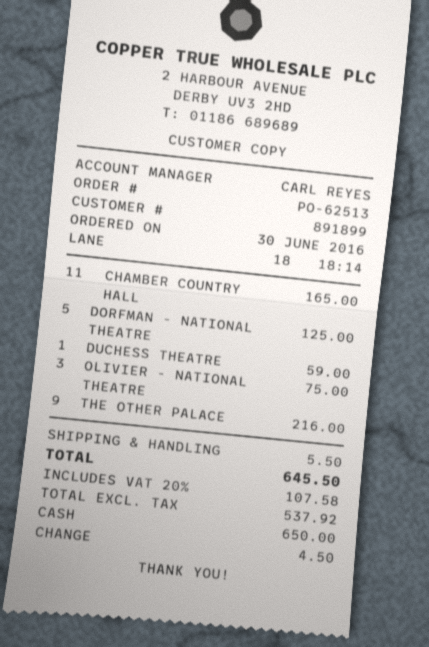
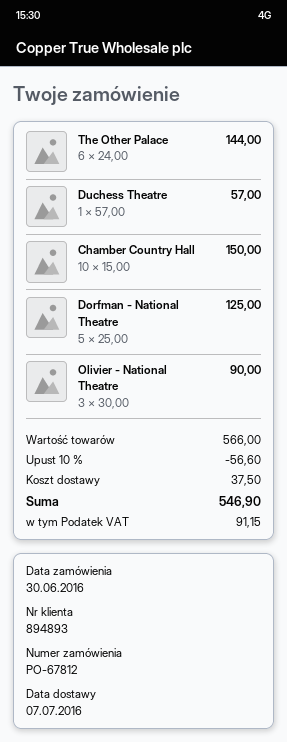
order number: PO-62513 -> PO-67812
customer number: 891899 -> 894893
CHAMBER COUNTRY HALL: 11 for 165.00 -> 10 for 150.00
DUCHESS THEATRE: 1 for 59.00 -> 1 for 57.00
OLIVIER - NATIONAL THEATRE: 3 for 75.00 -> 3 for 90.00
THE OTHER PALACE: 9 for 216.00 -> 6 for 144.00
discount: none -> 10% = 56.60
shipping: 5.50 -> 37.50
tax: 107.58 -> 91.15
total: 645.50 -> 546.90

